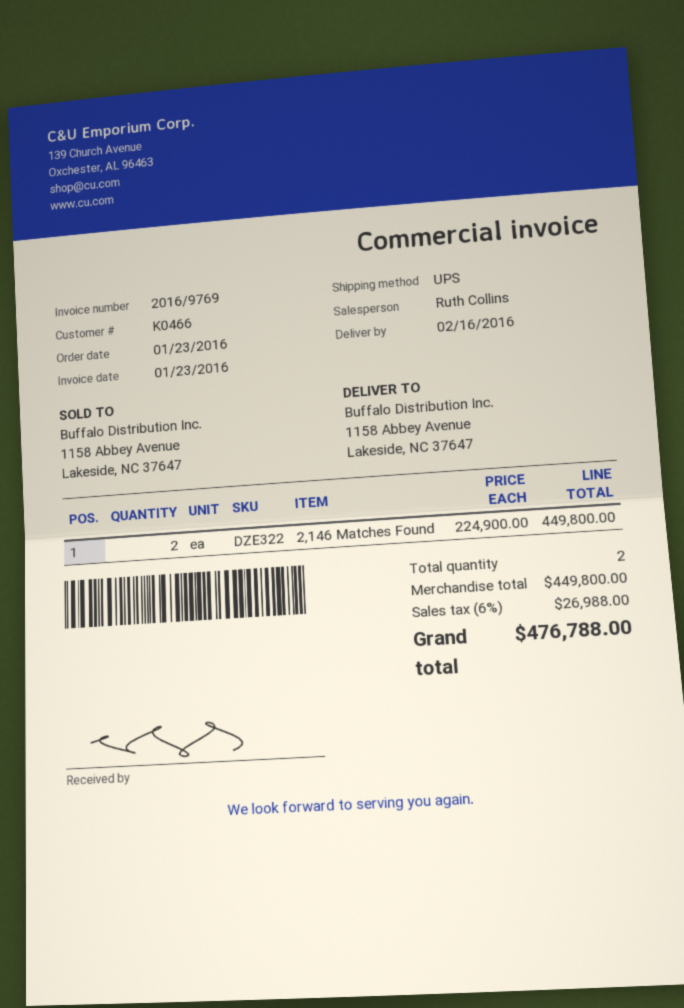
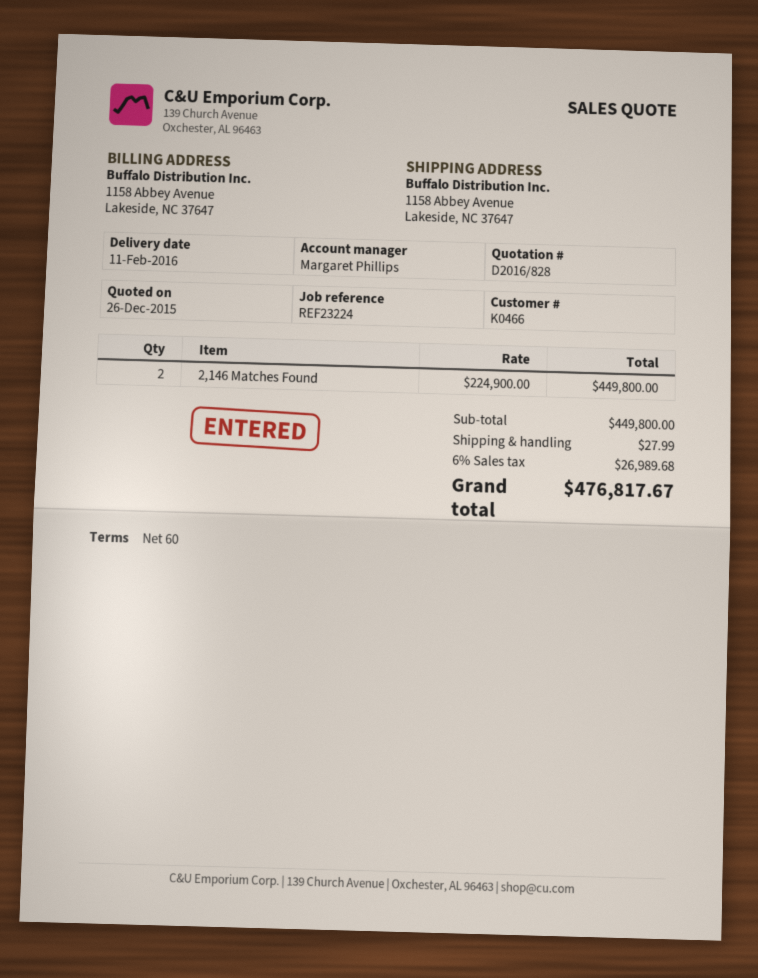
delivery date: 2016-02-16 -> 2016-02-11
sales rep: Ruth Collins -> Margaret Phillips
shipping: none -> 27.99
tax: 6% = 26988.00 -> 6% = 26989.68
total: 476788.00 -> 476817.67

